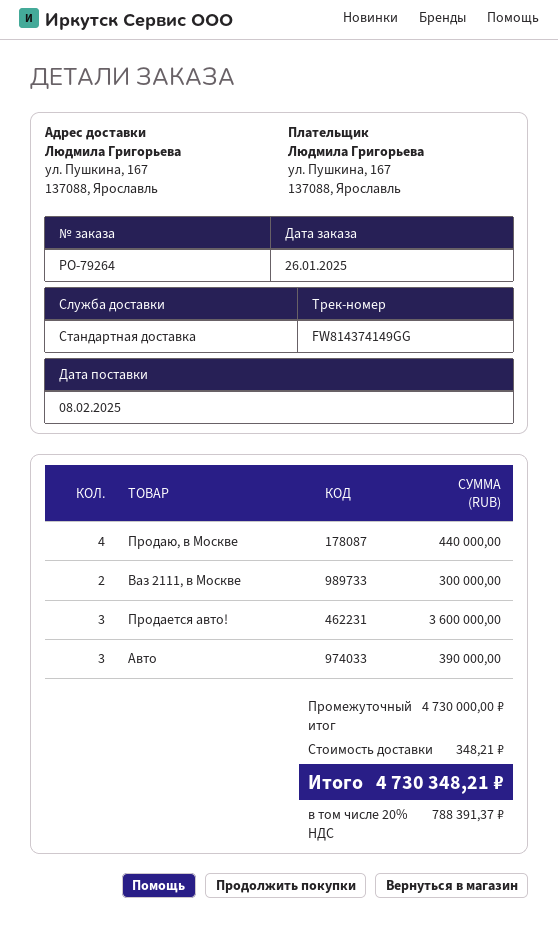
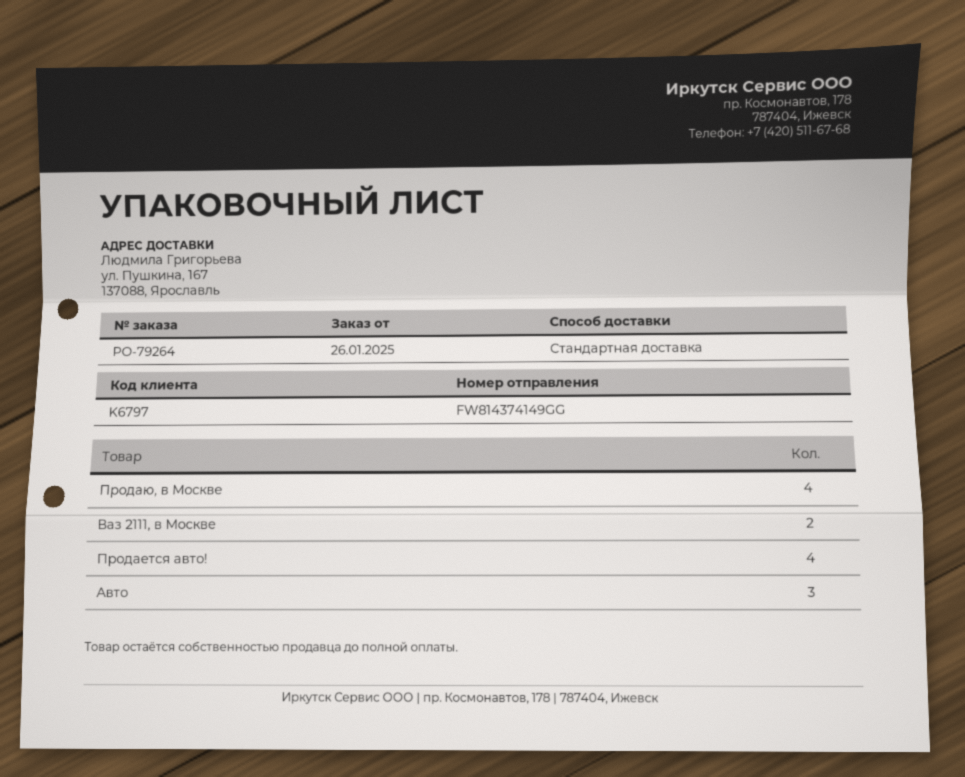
Продается авто!: 3 -> 4

